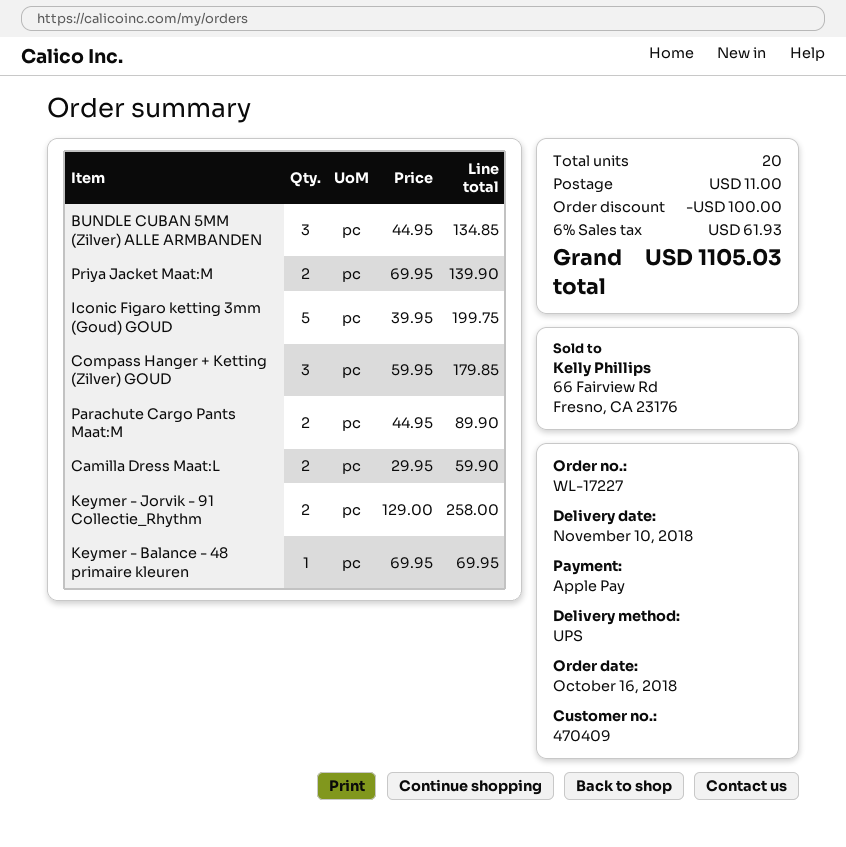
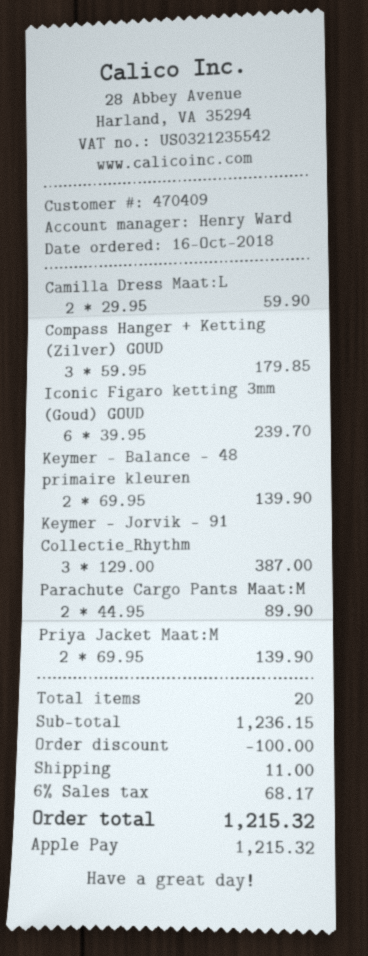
BUNDLE CUBAN 5MM (Zilver) ALLE ARMBANDEN: 3 x 44.95 = 134.85 -> none
Iconic Figaro ketting 3mm (Goud) GOUD: 5 x 39.95 = 199.75 -> 6 x 39.95 = 239.70
Keymer - Jorvik - 91 Collectie_Rhythm: 2 x 129.00 = 258.00 -> 3 x 129.00 = 387.00
Keymer - Balance - 48 primaire kleuren: 1 x 69.95 = 69.95 -> 2 x 69.95 = 139.90
tax: 6% = 61.93 -> 6% = 68.17
total: 1105.03 -> 1215.32

